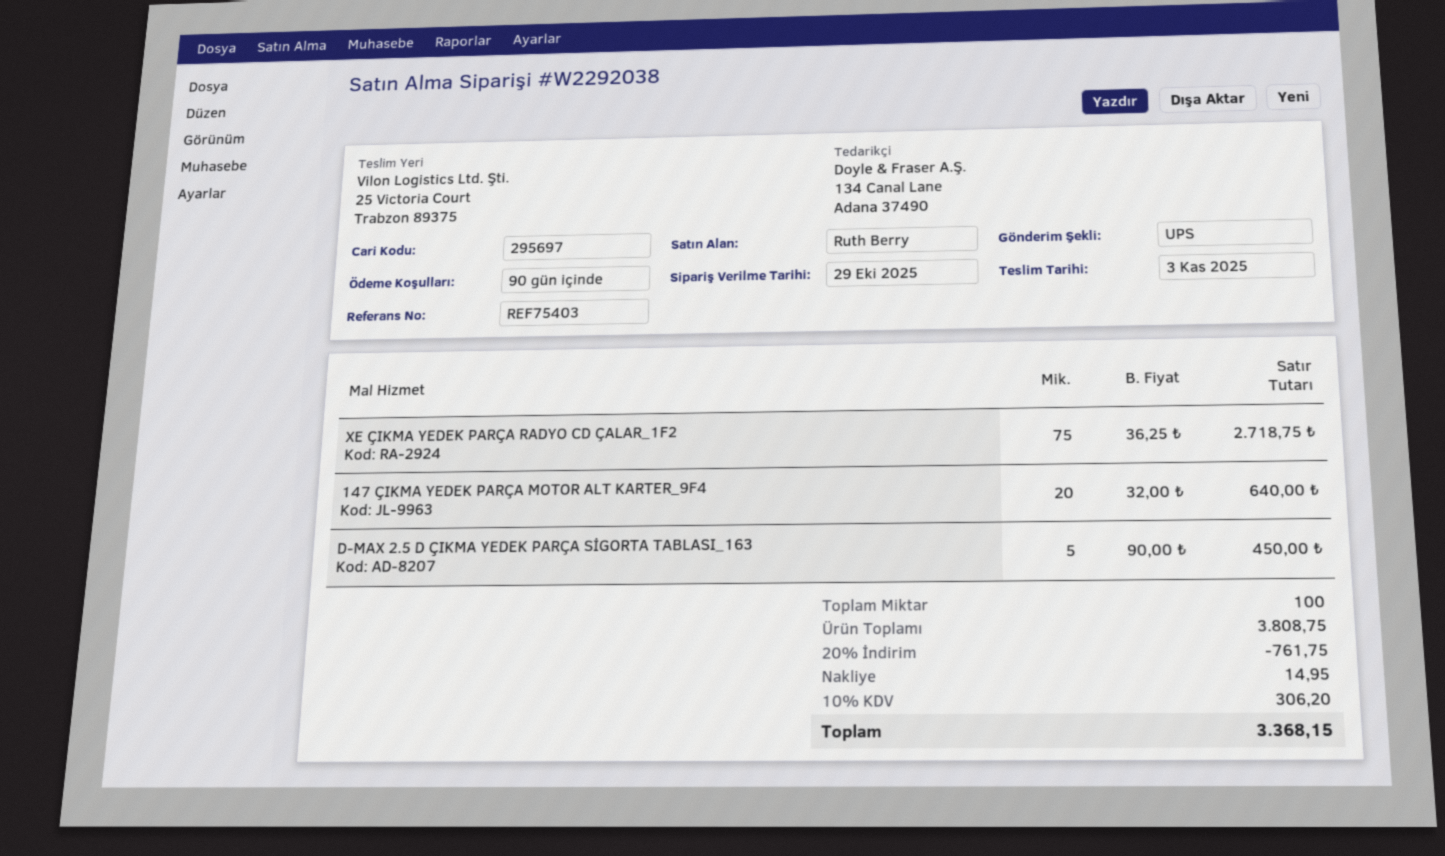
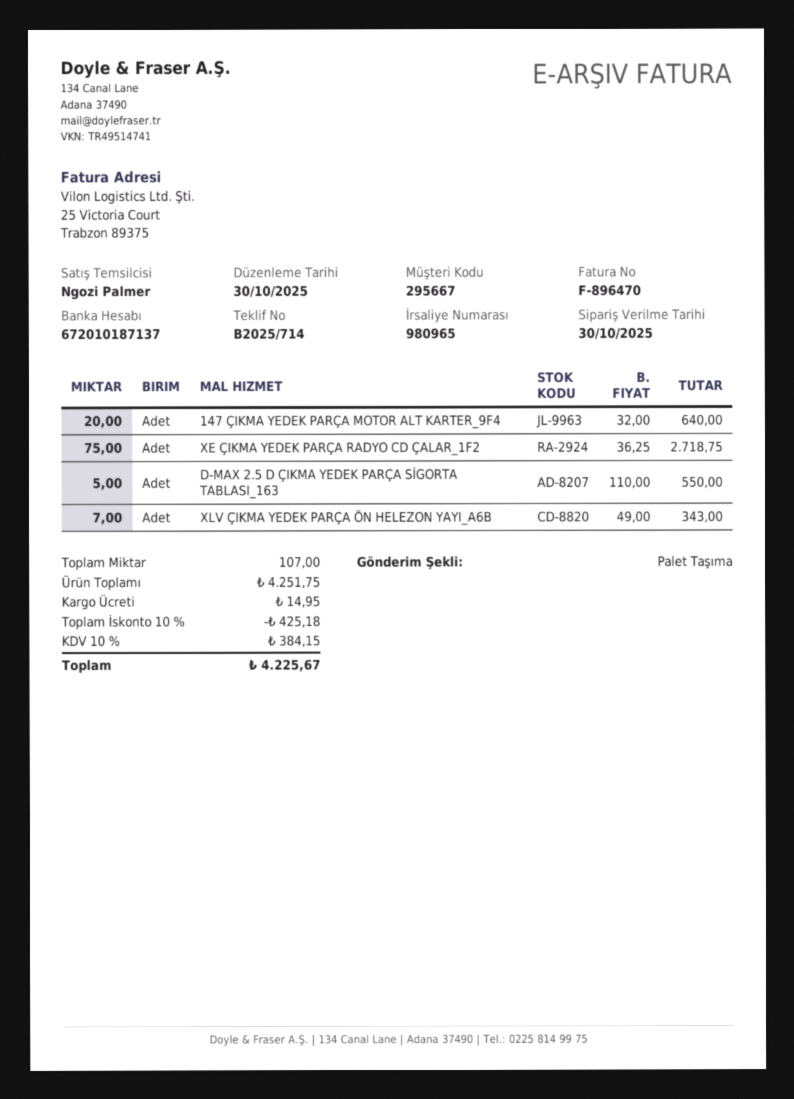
order date: 2025-10-29 -> 2025-10-30
customer number: 295697 -> 295667
shipping method: UPS -> pallet freight
D-MAX 2.5 D ÇIKMA YEDEK PARÇA SİGORTA TABLASI_163: 5 x 90.00 = 450.00 -> 5 x 110.00 = 550.00
XLV ÇIKMA YEDEK PARÇA ÖN HELEZON YAYI_A6B: none -> 7 x 49.00 = 343.00
total quantity: 100 -> 107
subtotal: 3808.75 -> 4251.75
discount: 20% = 761.75 -> 10% = 425.18
tax: 10% = 306.20 -> 10% = 384.15
total: 3368.15 -> 4225.67

